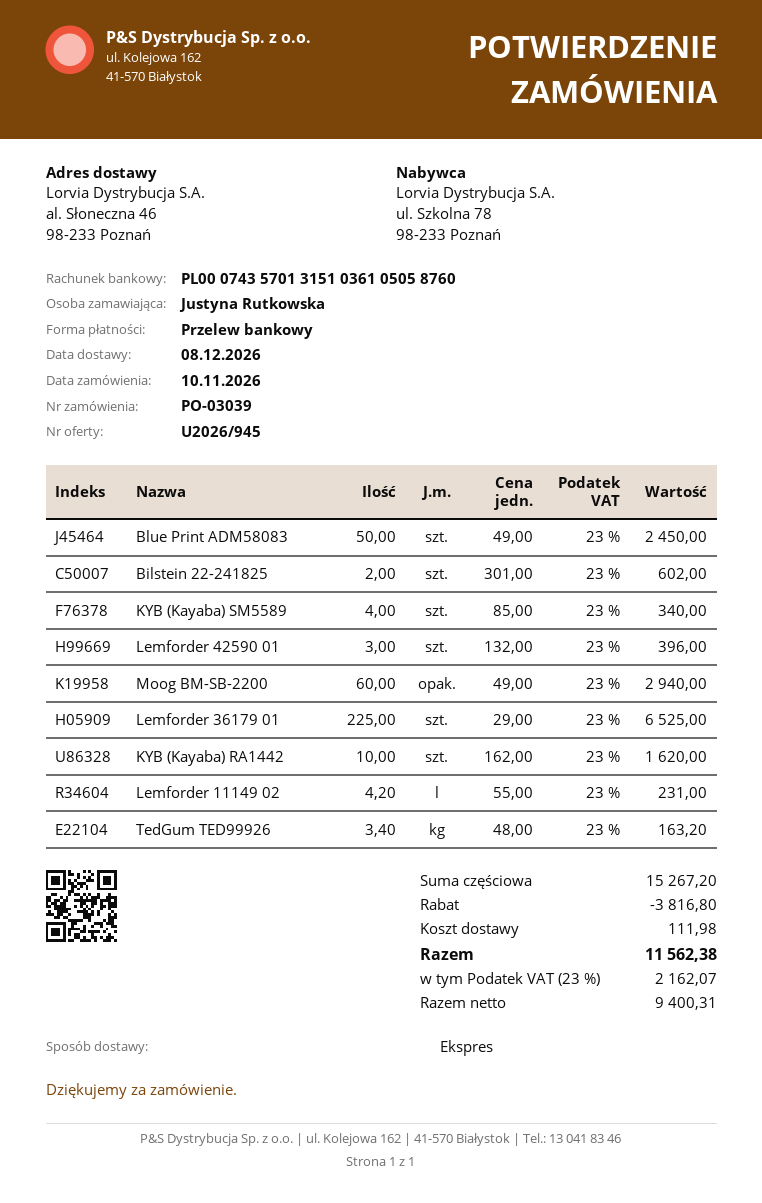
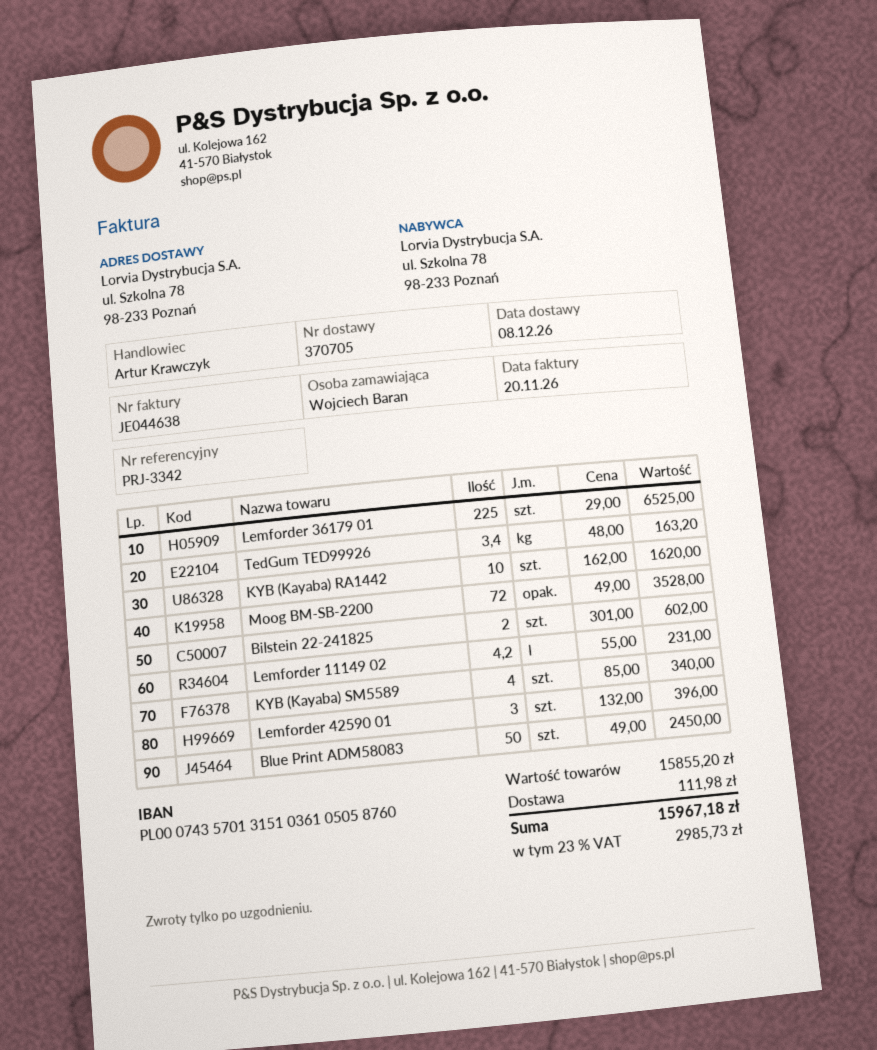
ordered by: Justyna Rutkowska -> Wojciech Baran
ship to: al. Słoneczna 46, 98-233 Poznań -> ul. Szkolna 78, 98-233 Poznań
Moog BM-SB-2200: 60 x 49.00 = 2940.00 -> 72 x 49.00 = 3528.00
subtotal: 15267.20 -> 15855.20
discount: 3816.80 -> none
tax: 23% = 2162.07 -> 23% = 2985.73
total: 11562.38 -> 15967.18

